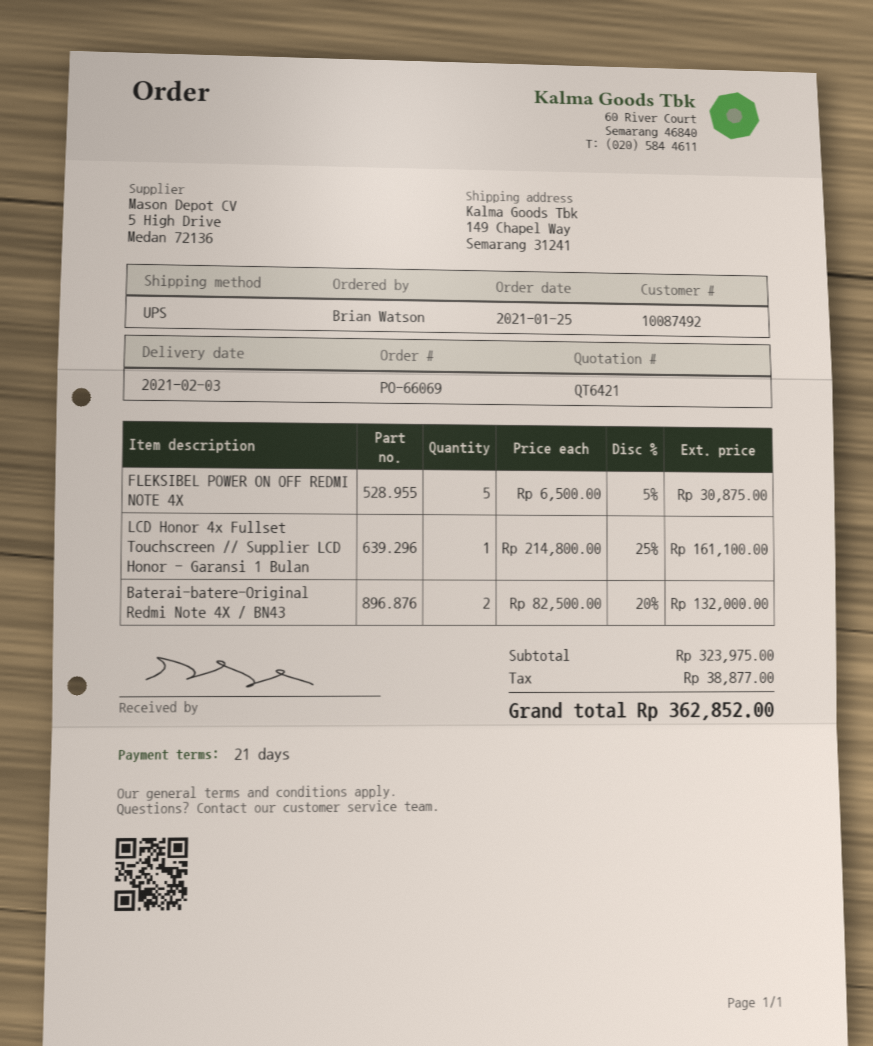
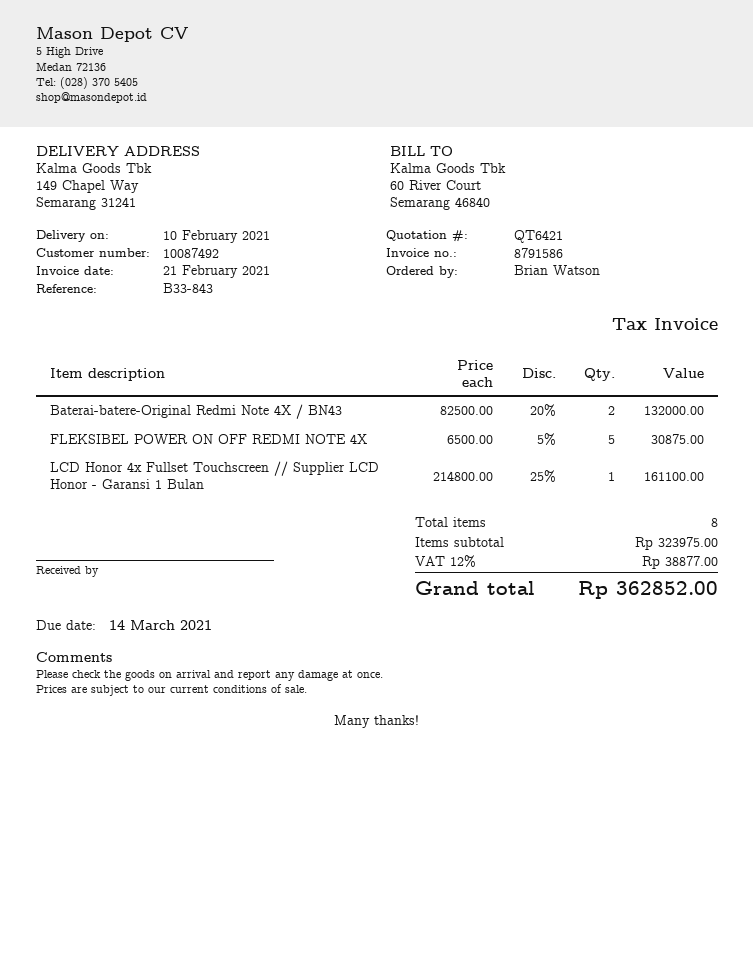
delivery date: 2021-02-03 -> 2021-02-10

